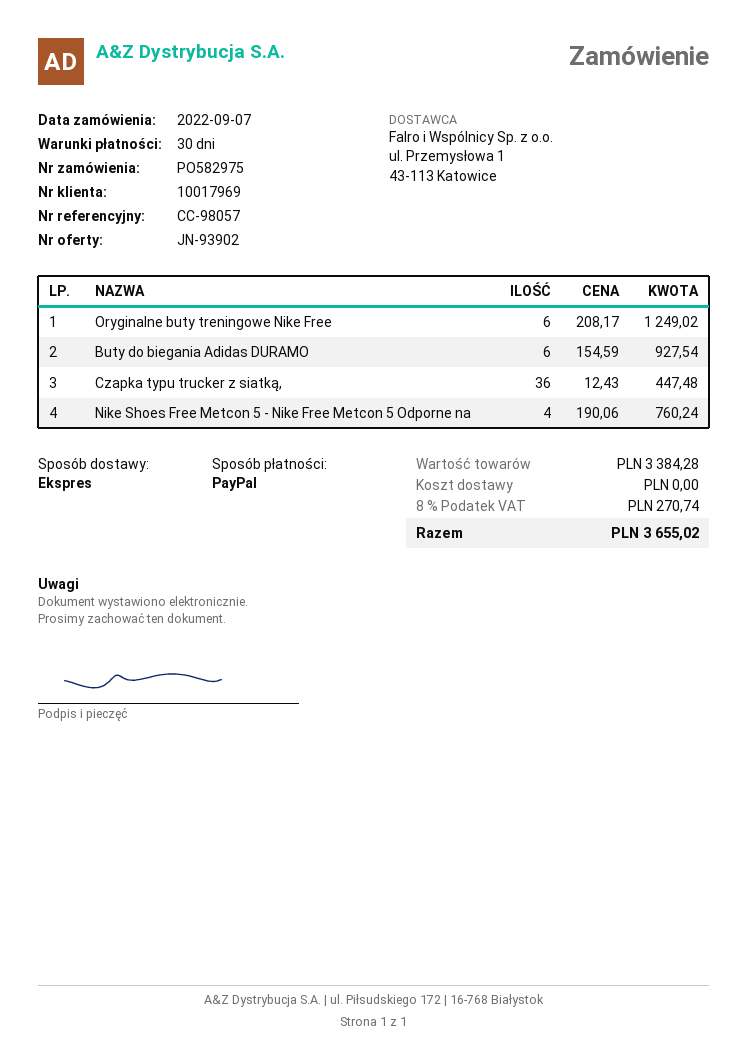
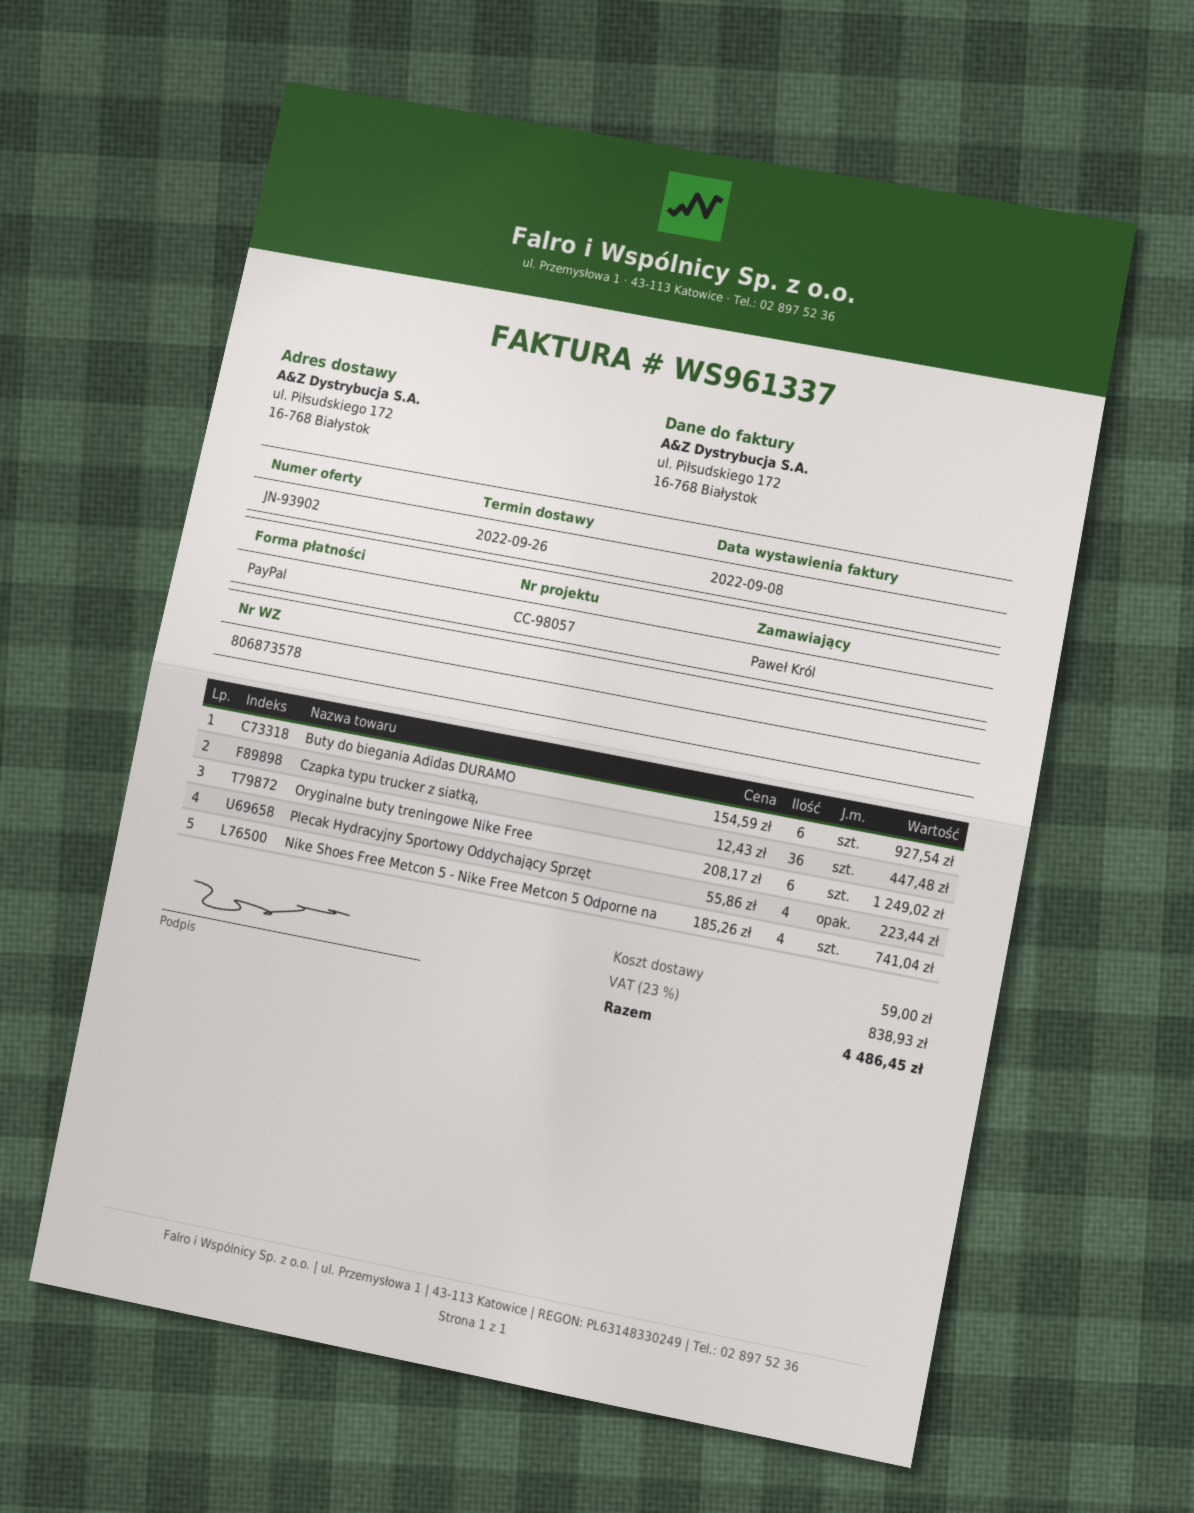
Nike Shoes Free Metcon 5 - Nike Free Metcon 5 Odporne na: 4 x 190.06 = 760.24 -> 4 x 185.26 = 741.04
Plecak Hydracyjny Sportowy Oddychający Sprzęt: none -> 4 x 55.86 = 223.44
shipping: 0.00 -> 59.00
tax: 8% = 270.74 -> 23% = 838.93
total: 3655.02 -> 4486.45

